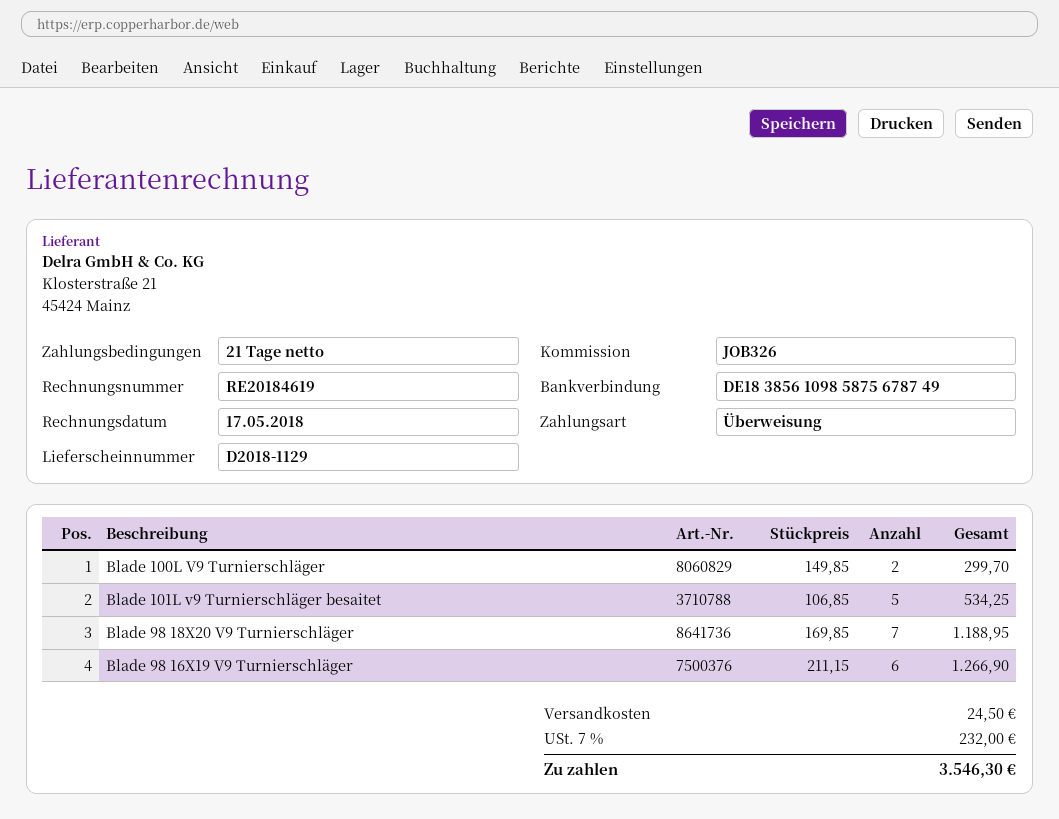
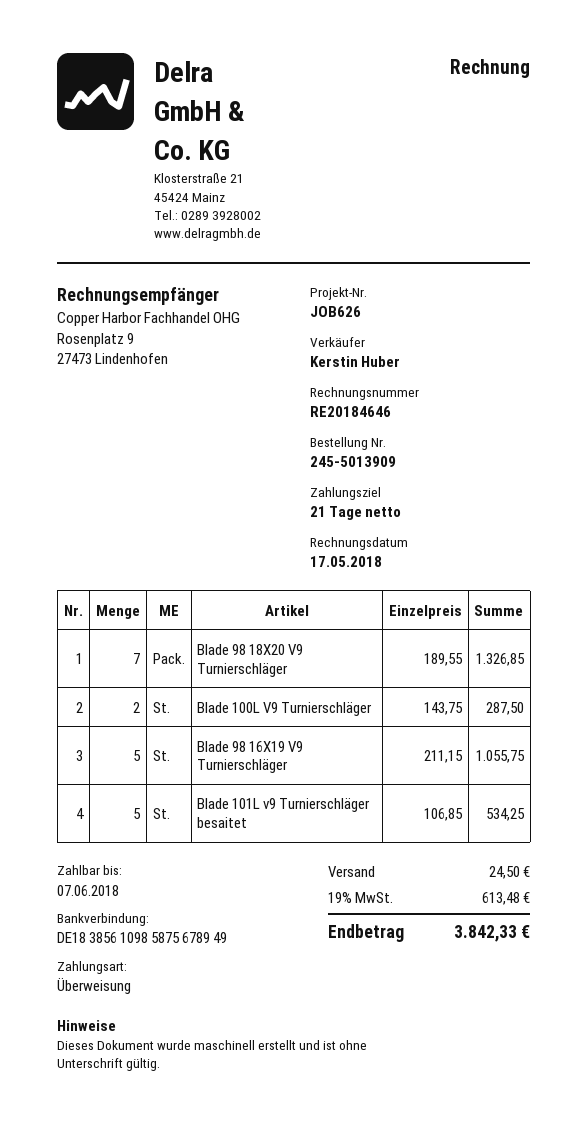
invoice number: RE20184619 -> RE20184646
reference: JOB326 -> JOB626
bank account: DE18385610985875678749 -> DE18385610985875678949
Blade 100L V9 Turnierschläger: 2 x 149.85 = 299.70 -> 2 x 143.75 = 287.50
Blade 98 18X20 V9 Turnierschläger: 7 x 169.85 = 1188.95 -> 7 x 189.55 = 1326.85
Blade 98 16X19 V9 Turnierschläger: 6 x 211.15 = 1266.90 -> 5 x 211.15 = 1055.75
tax: 7% = 232.00 -> 19% = 613.48
total: 3546.30 -> 3842.33

